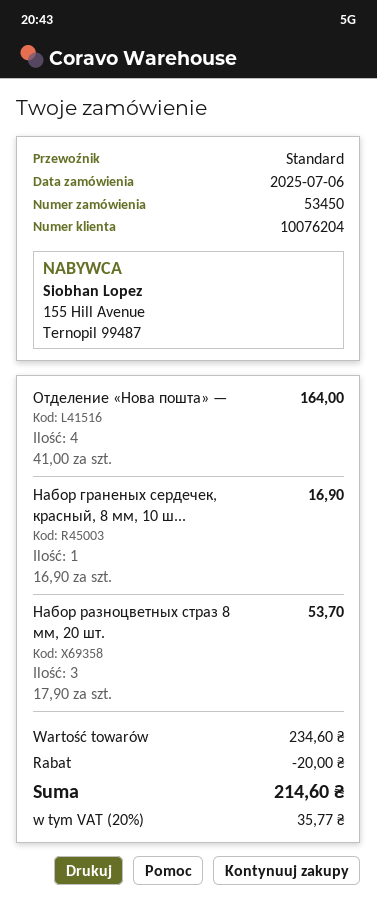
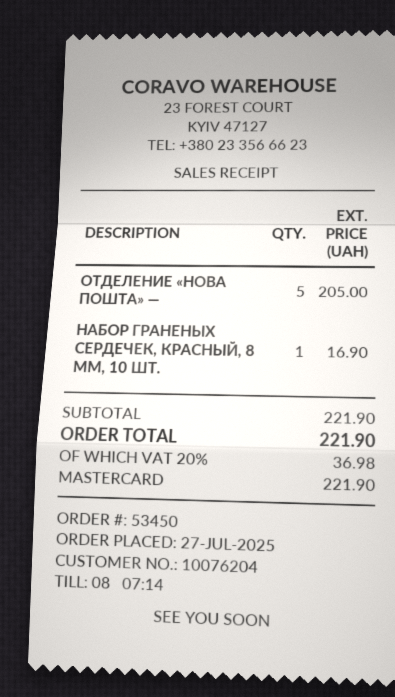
order date: 2025-07-06 -> 2025-07-27
Отделение «Нова пошта» —: 4 for 164.00 -> 5 for 205.00
Набор разноцветных страз 8 мм, 20 шт.: 3 for 53.70 -> none
subtotal: 234.60 -> 221.90
discount: 20.00 -> none
tax: 20% = 35.77 -> 20% = 36.98
total: 214.60 -> 221.90

